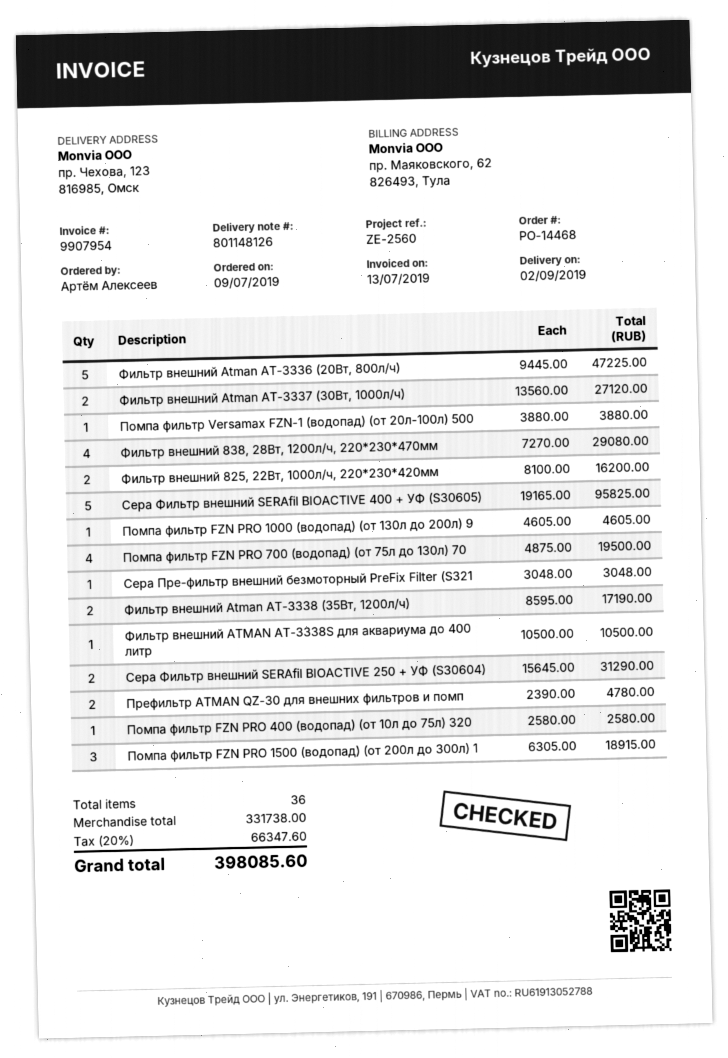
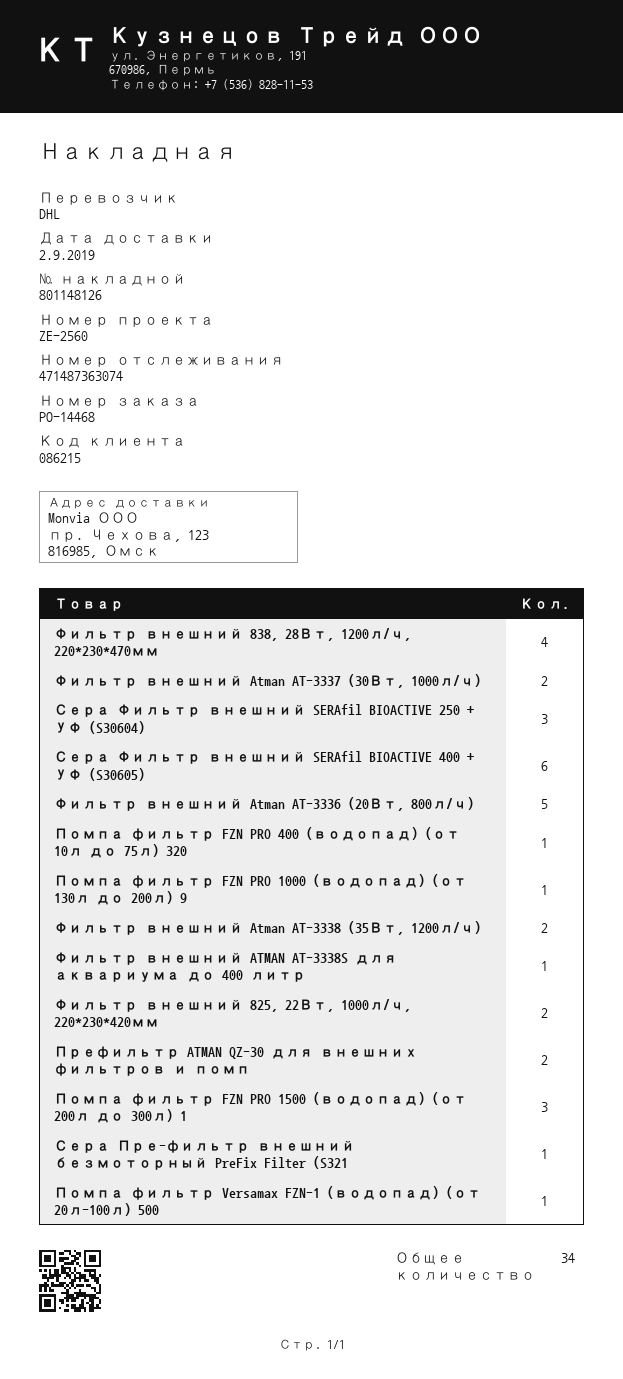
Сера Фильтр внешний SERAfil BIOACTIVE 400 + УФ (S30605): 5 -> 6
Помпа фильтр FZN PRO 700 (водопад) (от 75л до 130л) 70: 4 -> none
Сера Фильтр внешний SERAfil BIOACTIVE 250 + УФ (S30604): 2 -> 3
total quantity: 36 -> 34

